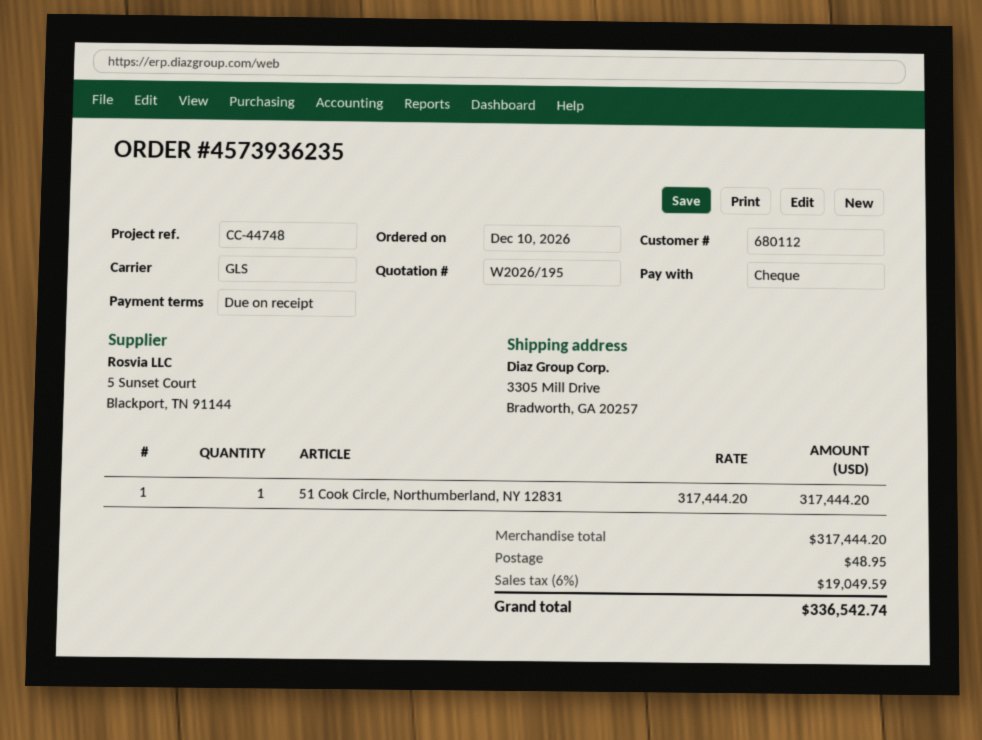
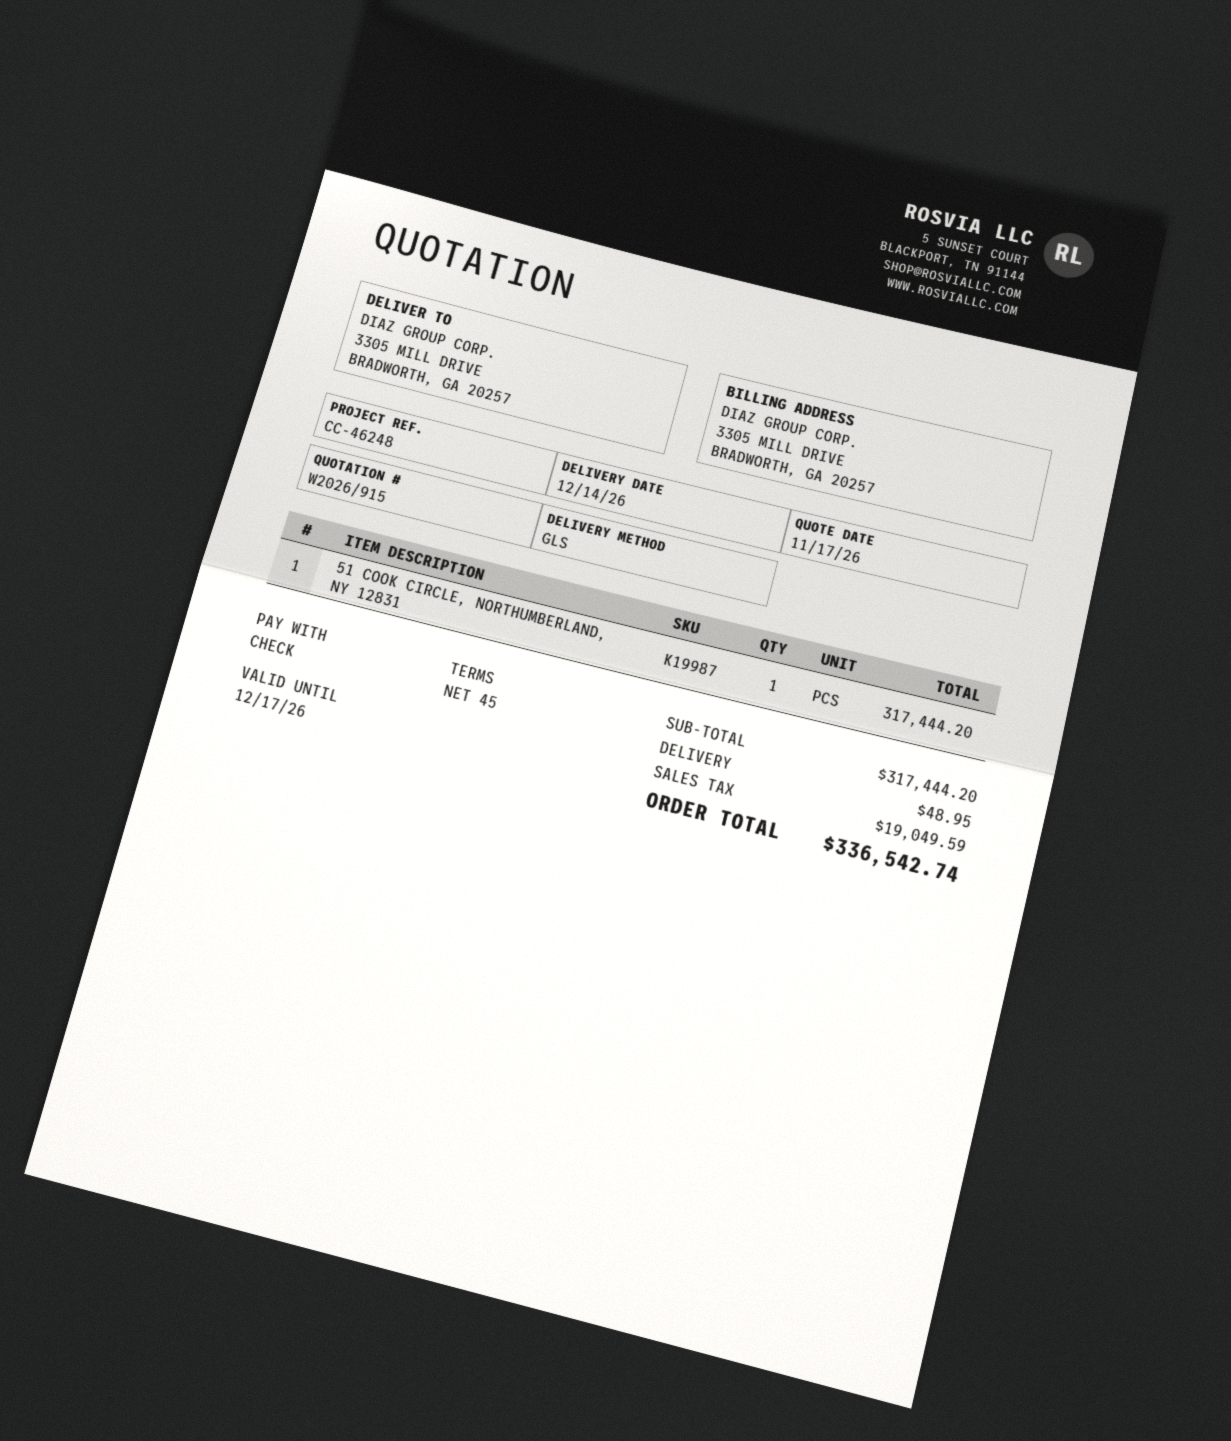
quote number: W2026/195 -> W2026/915
payment terms: on receipt -> 45 days
reference: CC-44748 -> CC-46248

